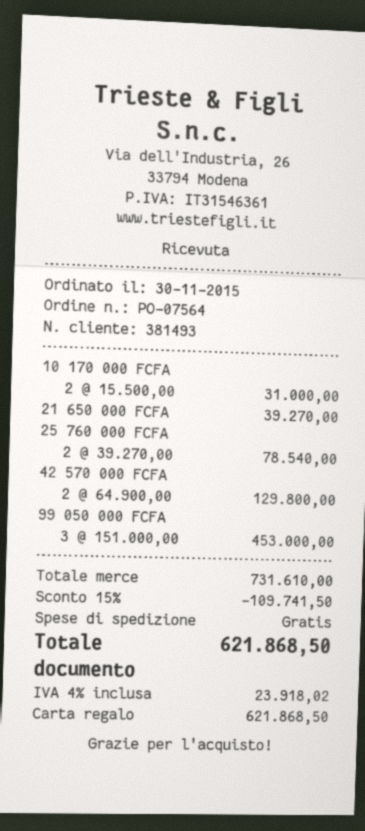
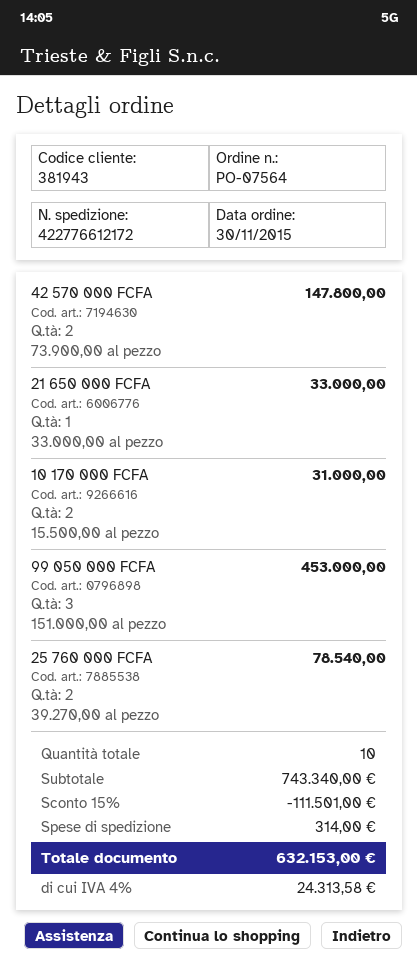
customer number: 381493 -> 381943
21 650 000 FCFA: 1 x 39270.00 = 39270.00 -> 1 x 33000.00 = 33000.00
42 570 000 FCFA: 2 x 64900.00 = 129800.00 -> 2 x 73900.00 = 147800.00
subtotal: 731610.00 -> 743340.00
discount: 15% = 109741.50 -> 15% = 111501.00
shipping: 0.00 -> 314.00
tax: 4% = 23918.02 -> 4% = 24313.58
total: 621868.50 -> 632153.00

